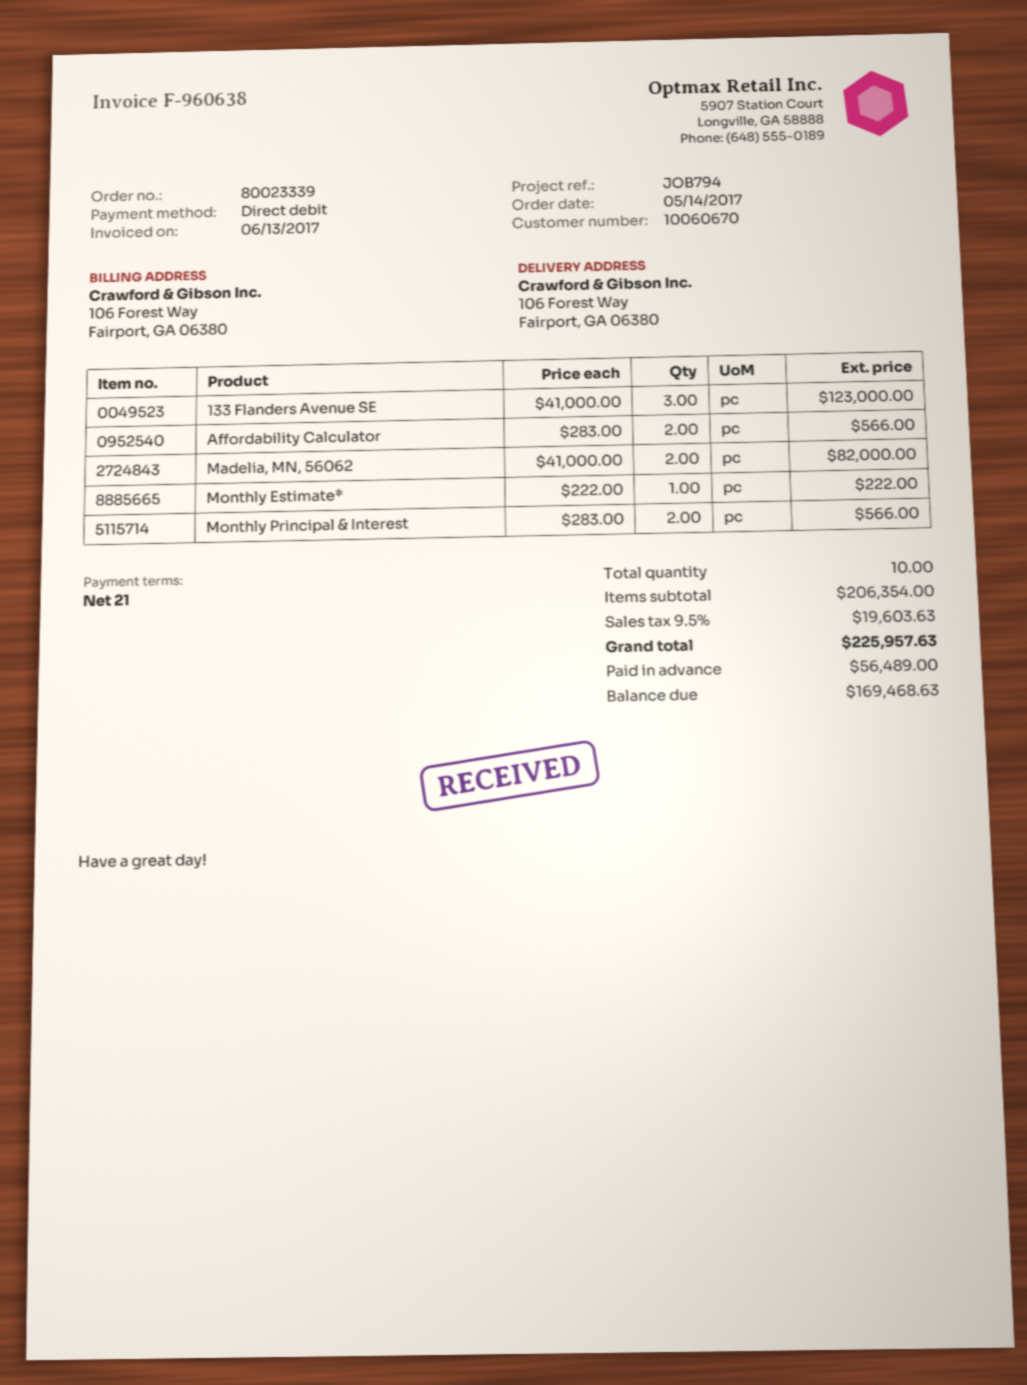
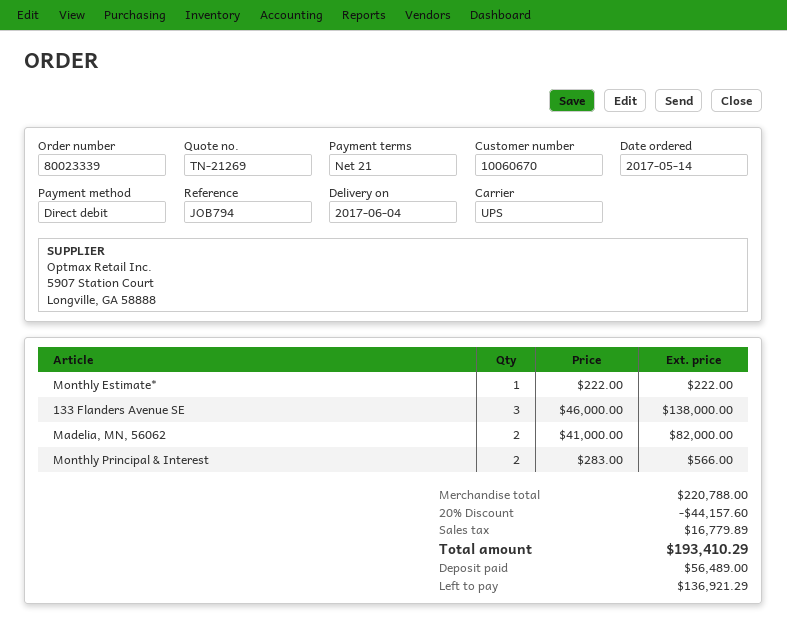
133 Flanders Avenue SE: 3 x 41000.00 = 123000.00 -> 3 x 46000.00 = 138000.00
Affordability Calculator: 2 x 283.00 = 566.00 -> none
subtotal: 206354.00 -> 220788.00
discount: none -> 20% = 44157.60
tax: 19603.63 -> 16779.89
total: 225957.63 -> 193410.29
balance: 169468.63 -> 136921.29

